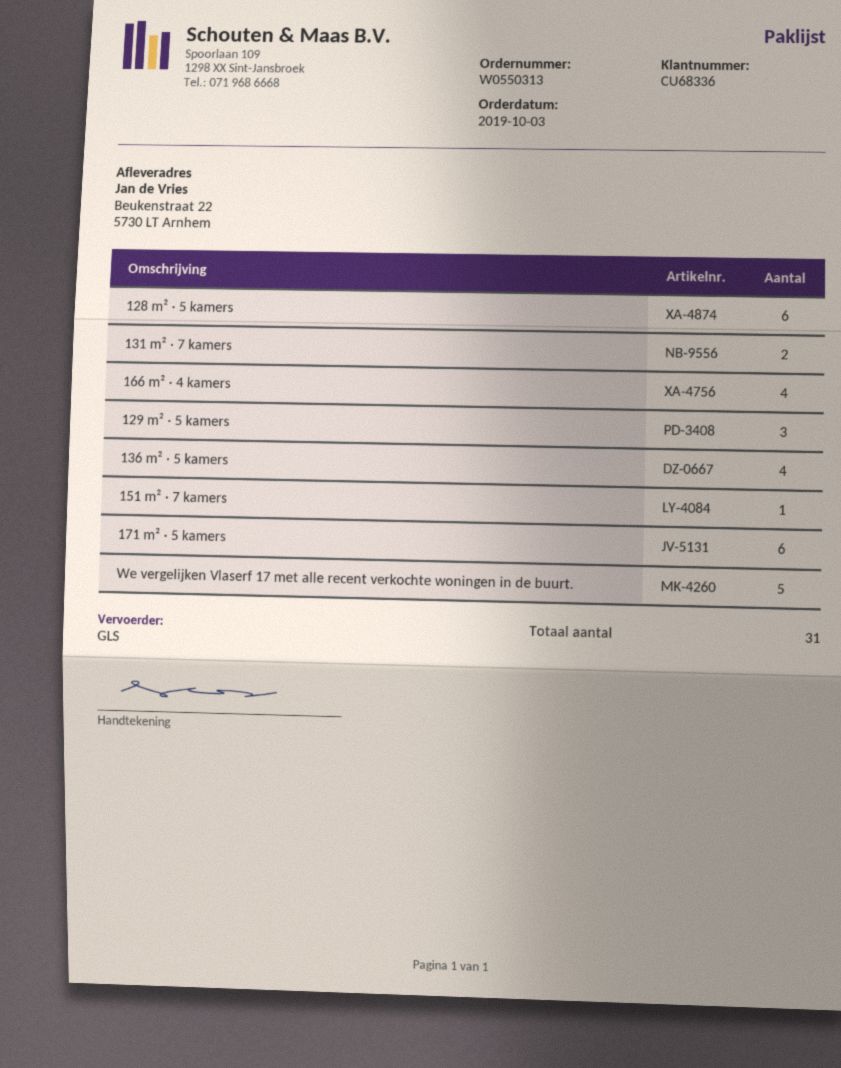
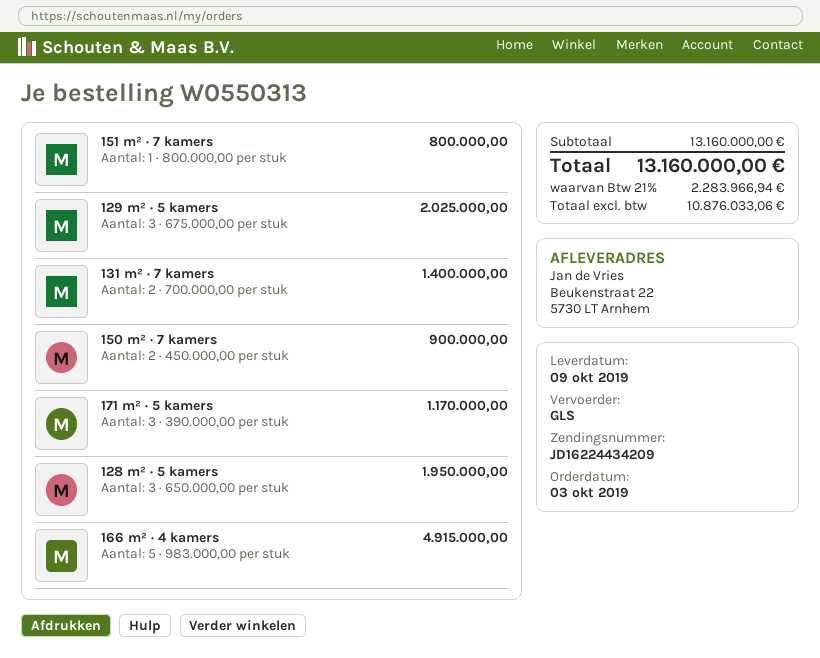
128 m² · 5 kamers: 6 -> 3
166 m² · 4 kamers: 4 -> 5
136 m² · 5 kamers: 4 -> none
171 m² · 5 kamers: 6 -> 3
We vergelijken Vlaserf 17 met alle recent verkochte woningen in de buurt.: 5 -> none
150 m² · 7 kamers: none -> 2

